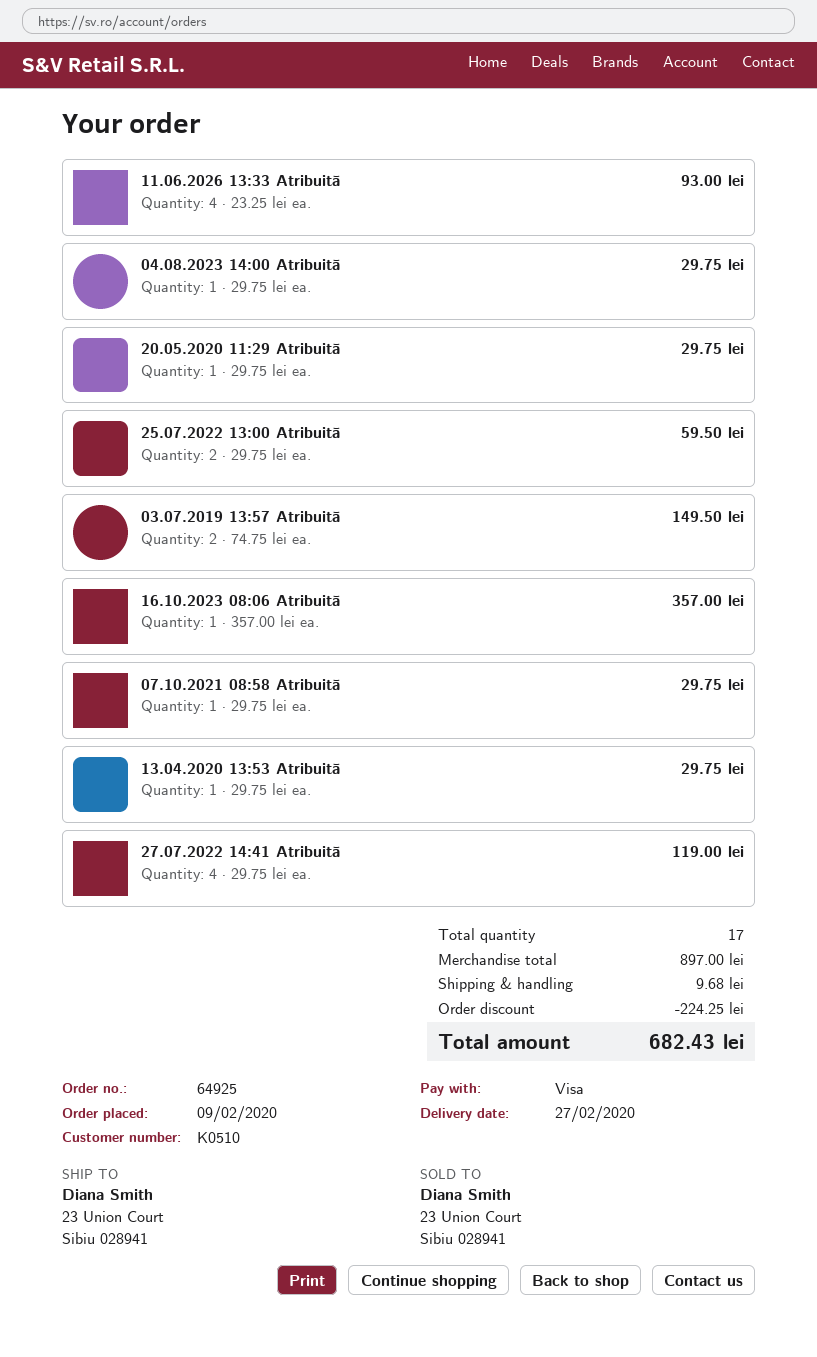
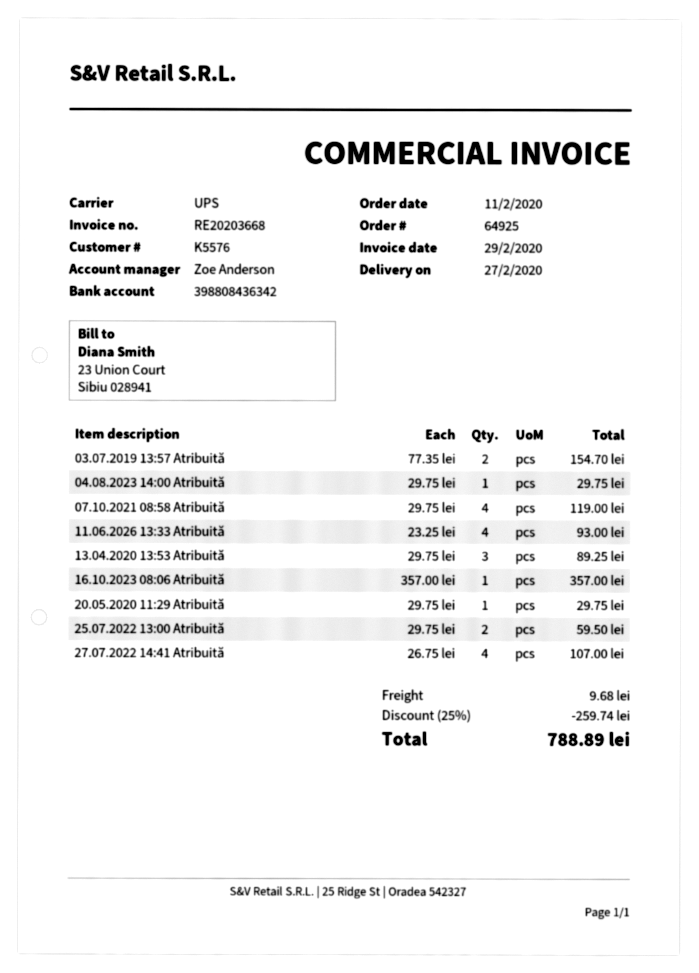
order date: 2020-02-09 -> 2020-02-11
customer number: K0510 -> K5576
03.07.2019 13:57 Atribuită: 2 x 74.75 = 149.50 -> 2 x 77.35 = 154.70
07.10.2021 08:58 Atribuită: 1 x 29.75 = 29.75 -> 4 x 29.75 = 119.00
13.04.2020 13:53 Atribuită: 1 x 29.75 = 29.75 -> 3 x 29.75 = 89.25
27.07.2022 14:41 Atribuită: 4 x 29.75 = 119.00 -> 4 x 26.75 = 107.00
discount: 224.25 -> 259.74
total: 682.43 -> 788.89

